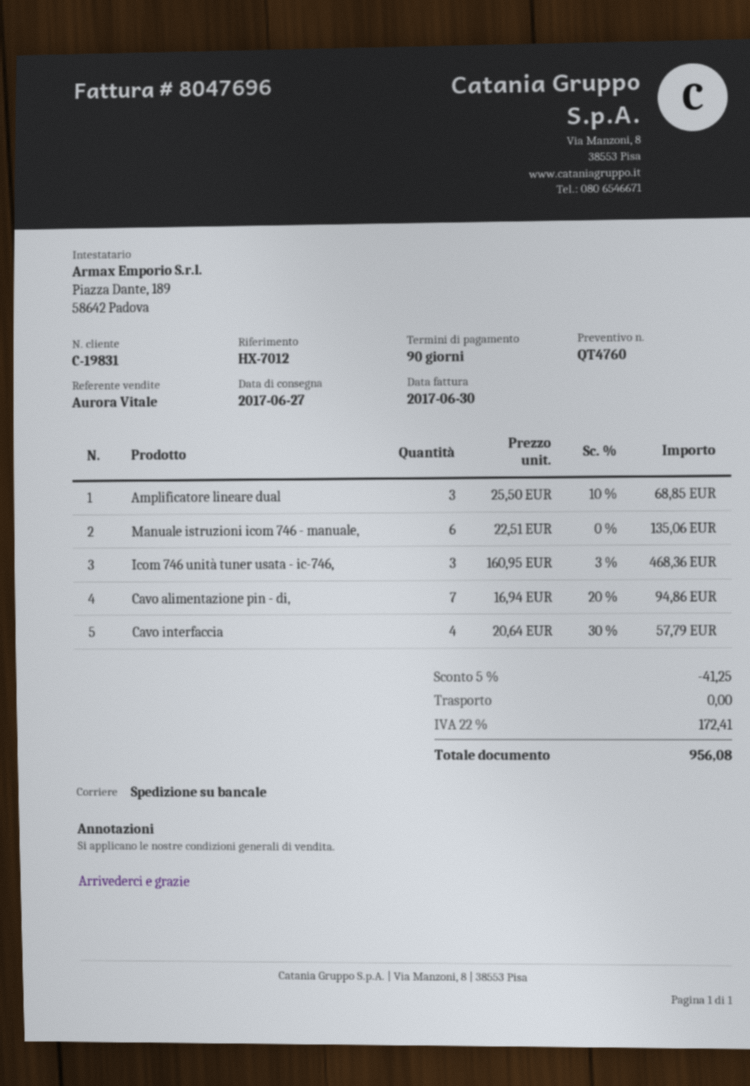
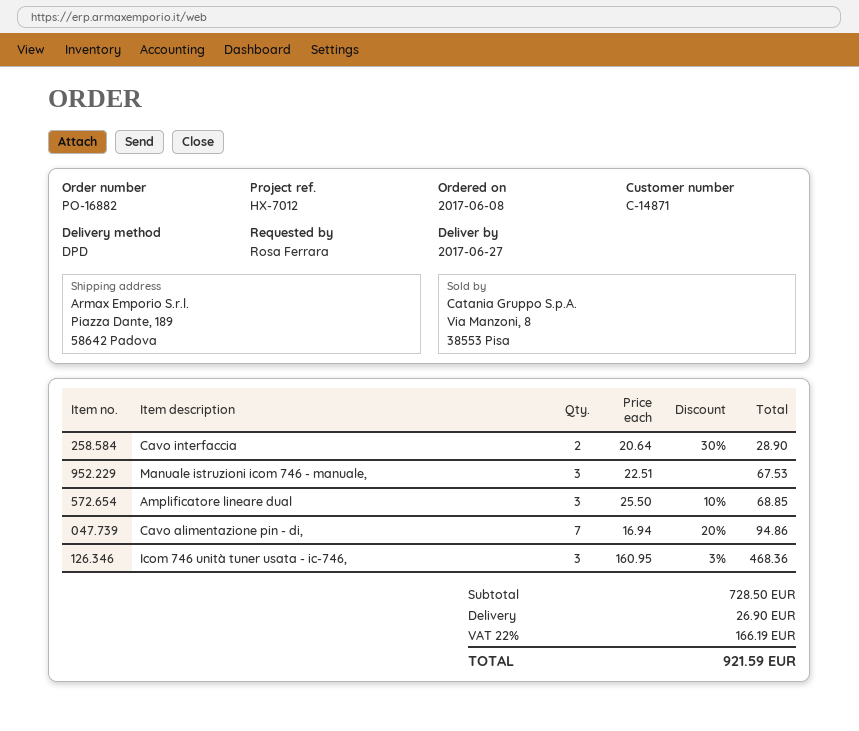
customer number: C-19831 -> C-14871
shipping method: pallet freight -> DPD
Manuale istruzioni icom 746 - manuale,: 6 x 22.51 = 135.06 -> 3 x 22.51 = 67.53
Cavo interfaccia: 4 x 20.64 - 30% = 57.79 -> 2 x 20.64 - 30% = 28.90
discount: 5% = 41.25 -> none
shipping: 0.00 -> 26.90
tax: 22% = 172.41 -> 22% = 166.19
total: 956.08 -> 921.59

